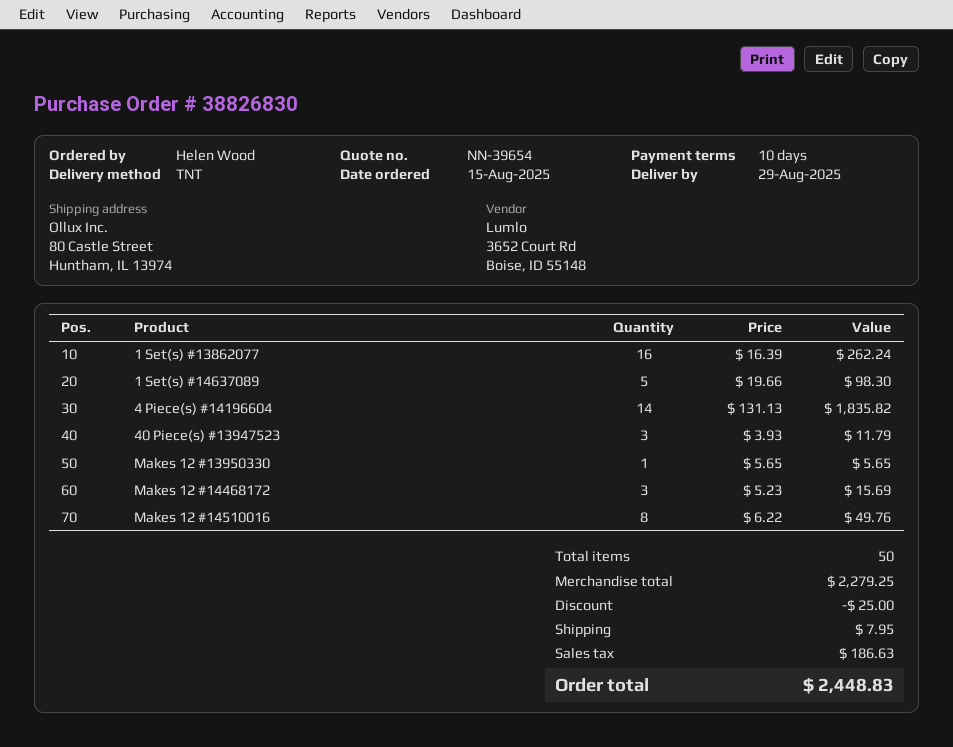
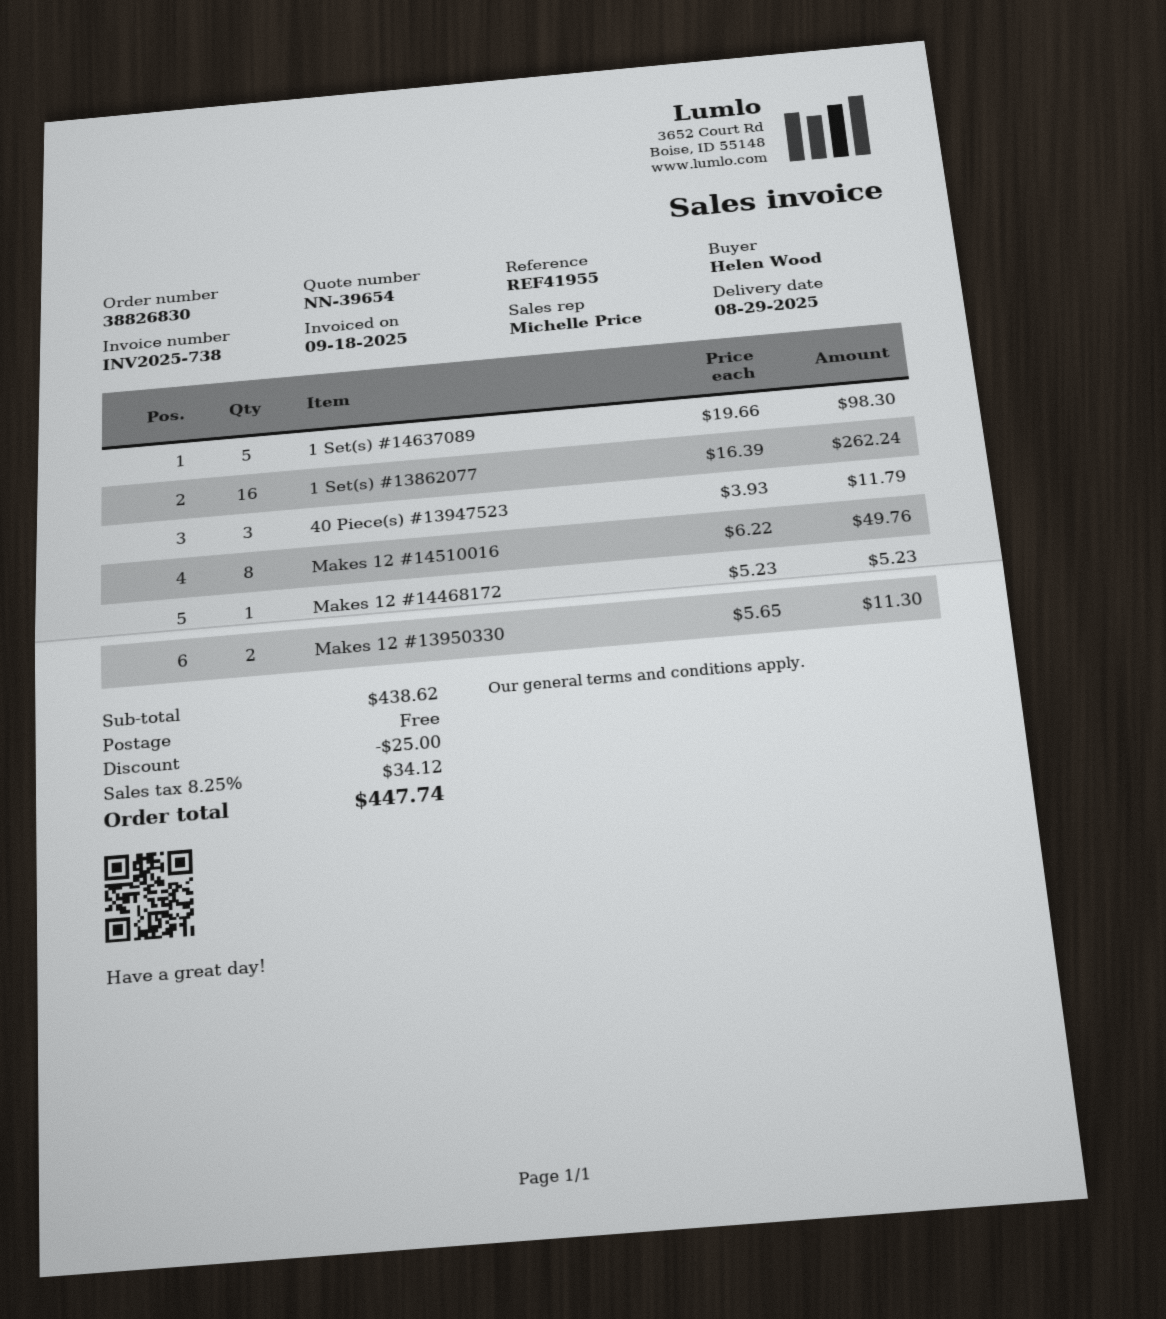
4 Piece(s) #14196604: 14 x 131.13 = 1835.82 -> none
Makes 12 #13950330: 1 x 5.65 = 5.65 -> 2 x 5.65 = 11.30
Makes 12 #14468172: 3 x 5.23 = 15.69 -> 1 x 5.23 = 5.23
subtotal: 2279.25 -> 438.62
shipping: 7.95 -> 0.00
tax: 186.63 -> 34.12
total: 2448.83 -> 447.74

